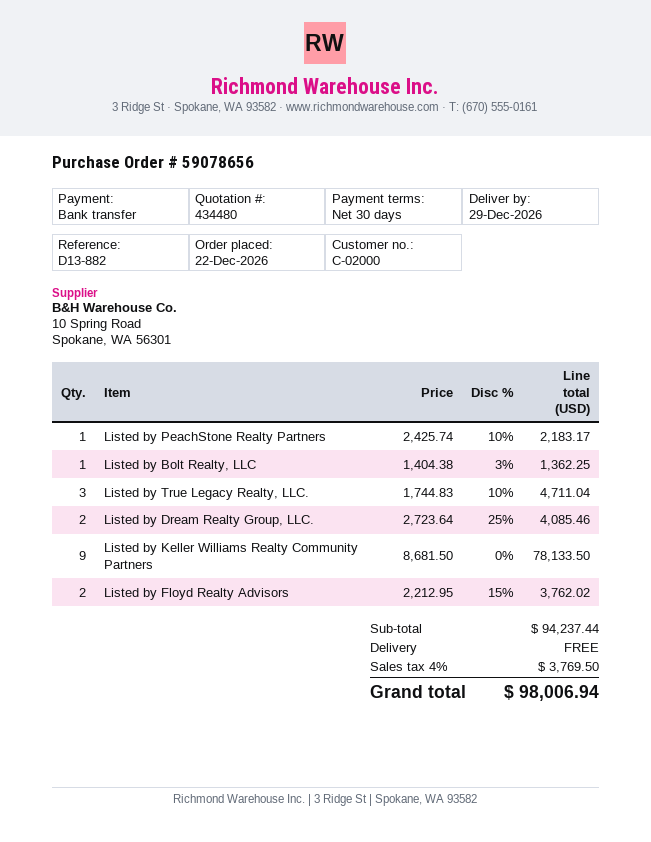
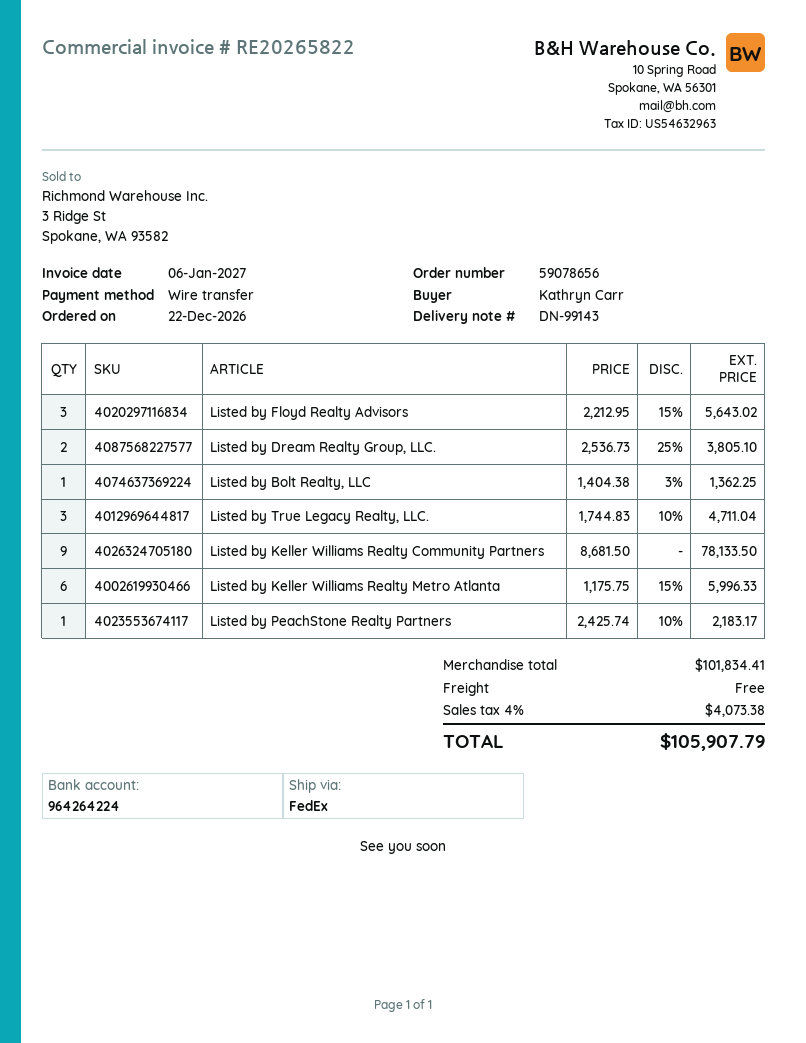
Listed by Dream Realty Group, LLC.: 2 x 2723.64 - 25% = 4085.46 -> 2 x 2536.73 - 25% = 3805.10
Listed by Floyd Realty Advisors: 2 x 2212.95 - 15% = 3762.02 -> 3 x 2212.95 - 15% = 5643.02
Listed by Keller Williams Realty Metro Atlanta: none -> 6 x 1175.75 - 15% = 5996.33
subtotal: 94237.44 -> 101834.41
tax: 4% = 3769.50 -> 4% = 4073.38
total: 98006.94 -> 105907.79

